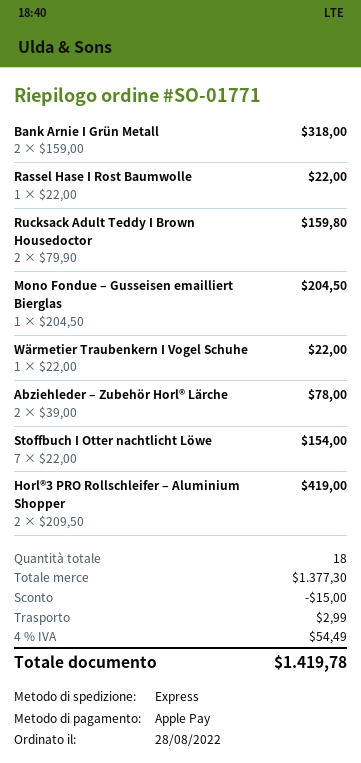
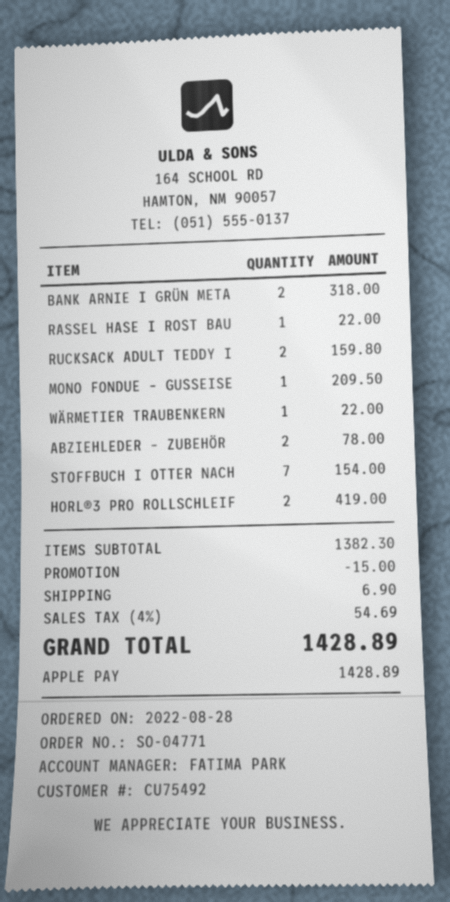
order number: SO-01771 -> SO-04771
Mono Fondue – Gusseisen emailliert Bierglas: 1 for 204.50 -> 1 for 209.50
subtotal: 1377.30 -> 1382.30
shipping: 2.99 -> 6.90
tax: 4% = 54.49 -> 4% = 54.69
total: 1419.78 -> 1428.89

